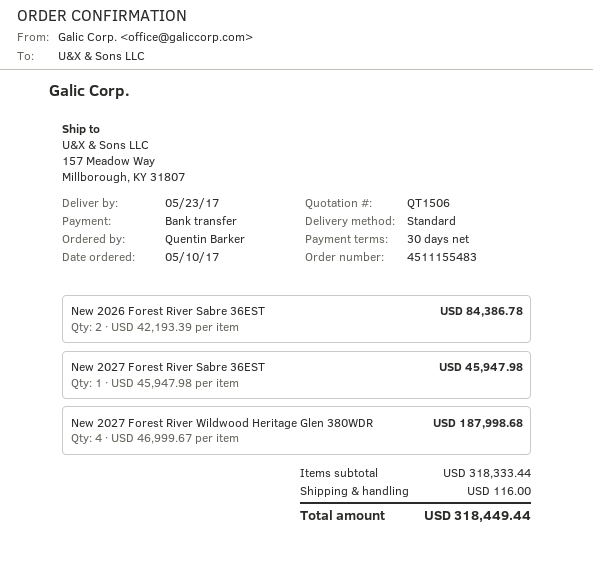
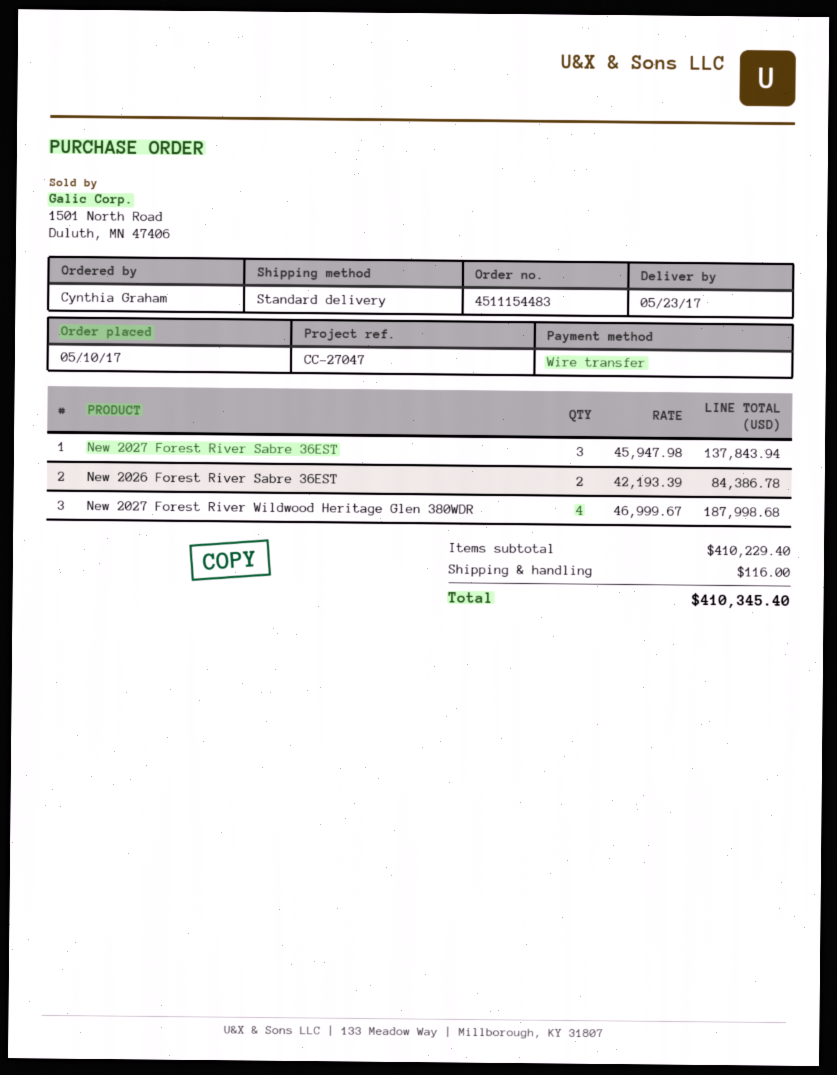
order number: 4511155483 -> 4511154483
ordered by: Quentin Barker -> Cynthia Graham
New 2027 Forest River Sabre 36EST: 1 x 45947.98 = 45947.98 -> 3 x 45947.98 = 137843.94
subtotal: 318333.44 -> 410229.40
total: 318449.44 -> 410345.40

